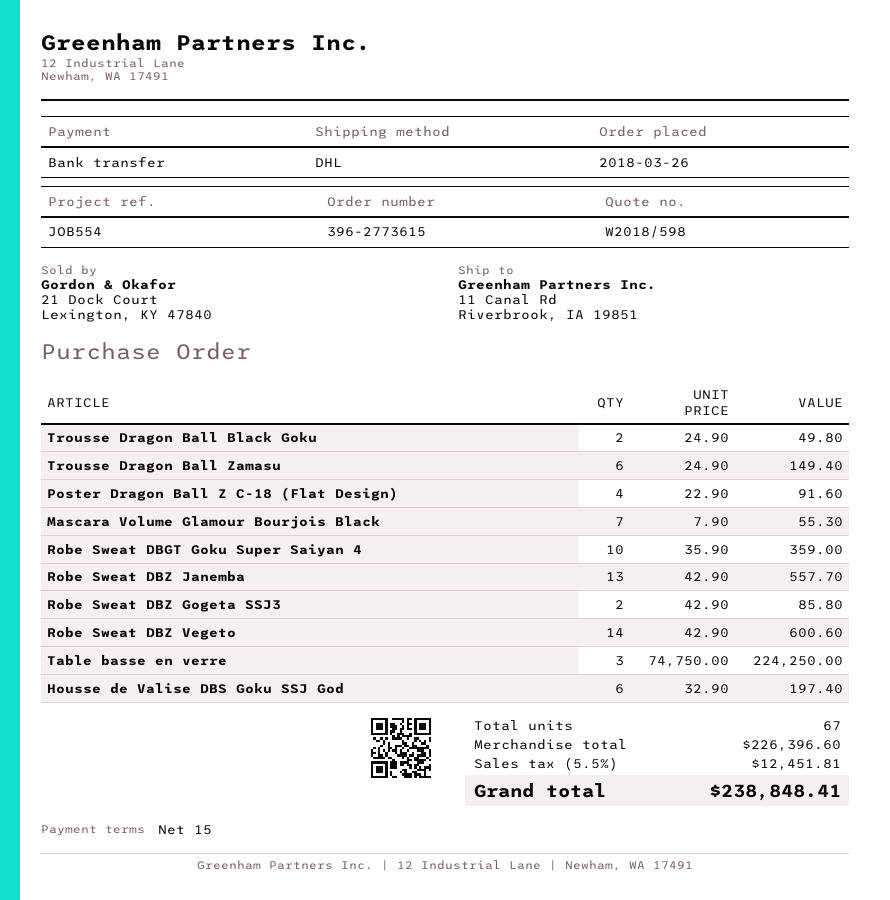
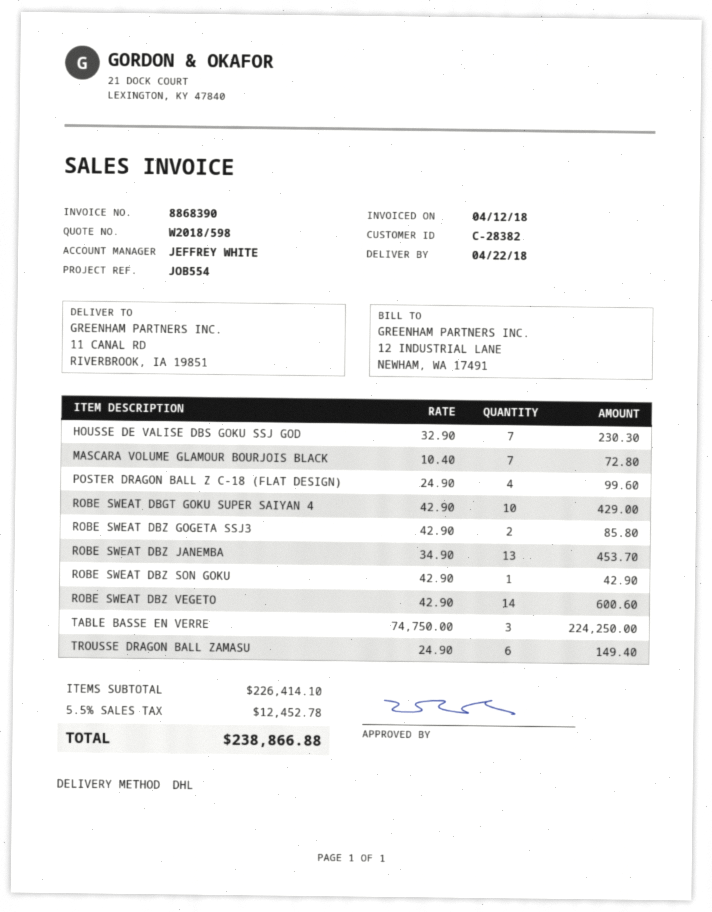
Trousse Dragon Ball Black Goku: 2 x 24.90 = 49.80 -> none
Poster Dragon Ball Z C-18 (Flat Design): 4 x 22.90 = 91.60 -> 4 x 24.90 = 99.60
Mascara Volume Glamour Bourjois Black: 7 x 7.90 = 55.30 -> 7 x 10.40 = 72.80
Robe Sweat DBGT Goku Super Saiyan 4: 10 x 35.90 = 359.00 -> 10 x 42.90 = 429.00
Robe Sweat DBZ Janemba: 13 x 42.90 = 557.70 -> 13 x 34.90 = 453.70
Housse de Valise DBS Goku SSJ God: 6 x 32.90 = 197.40 -> 7 x 32.90 = 230.30
ROBE SWEAT DBZ SON GOKU: none -> 1 x 42.90 = 42.90
subtotal: 226396.60 -> 226414.10
tax: 5.5% = 12451.81 -> 5.5% = 12452.78
total: 238848.41 -> 238866.88

